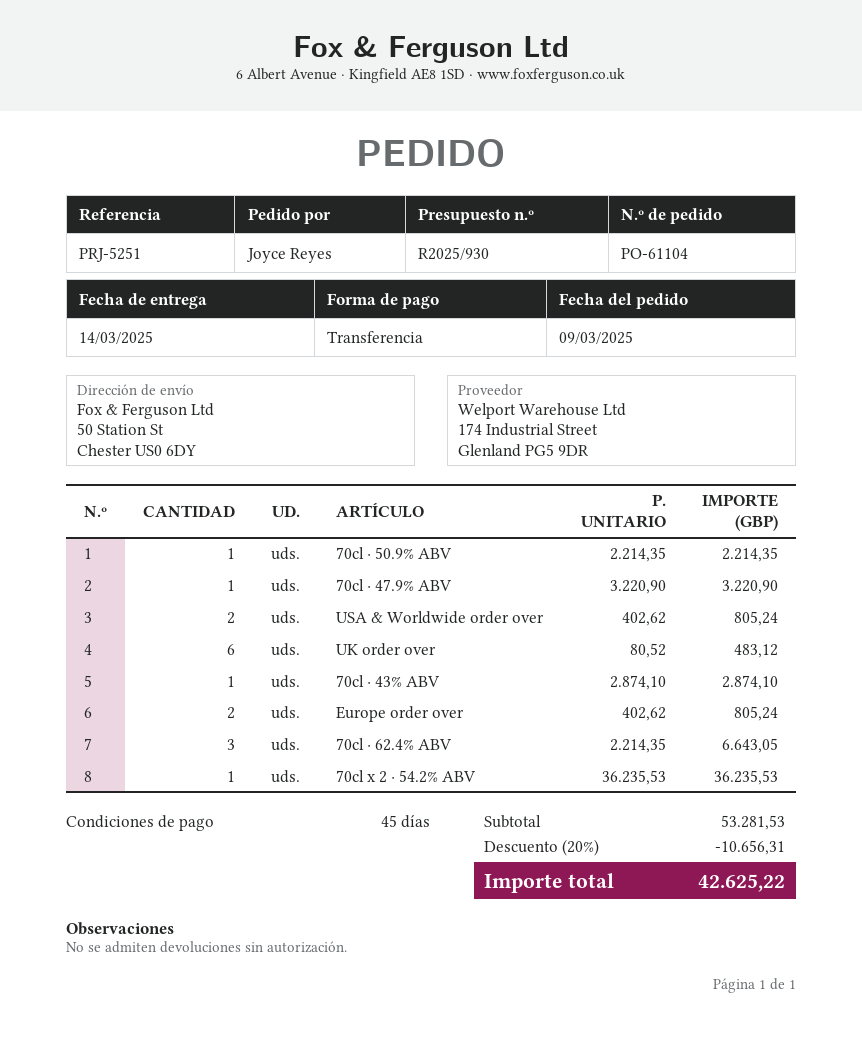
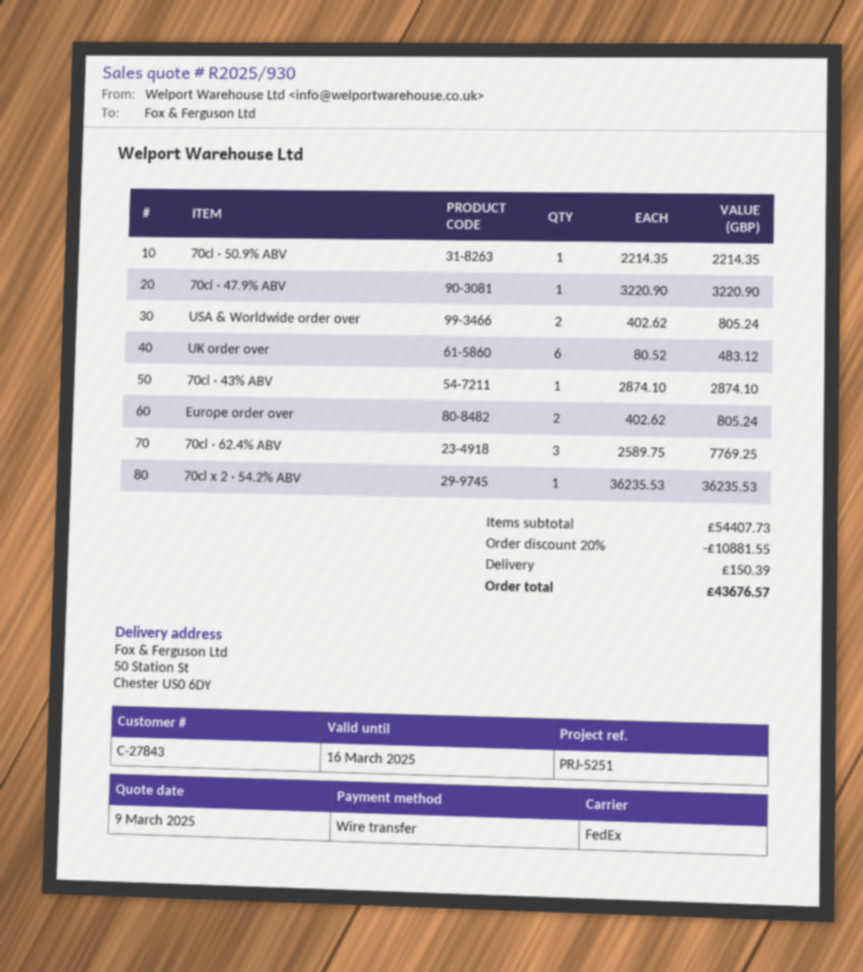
70cl · 62.4% ABV: 3 x 2214.35 = 6643.05 -> 3 x 2589.75 = 7769.25
subtotal: 53281.53 -> 54407.73
discount: 20% = 10656.31 -> 20% = 10881.55
shipping: none -> 150.39
total: 42625.22 -> 43676.57

